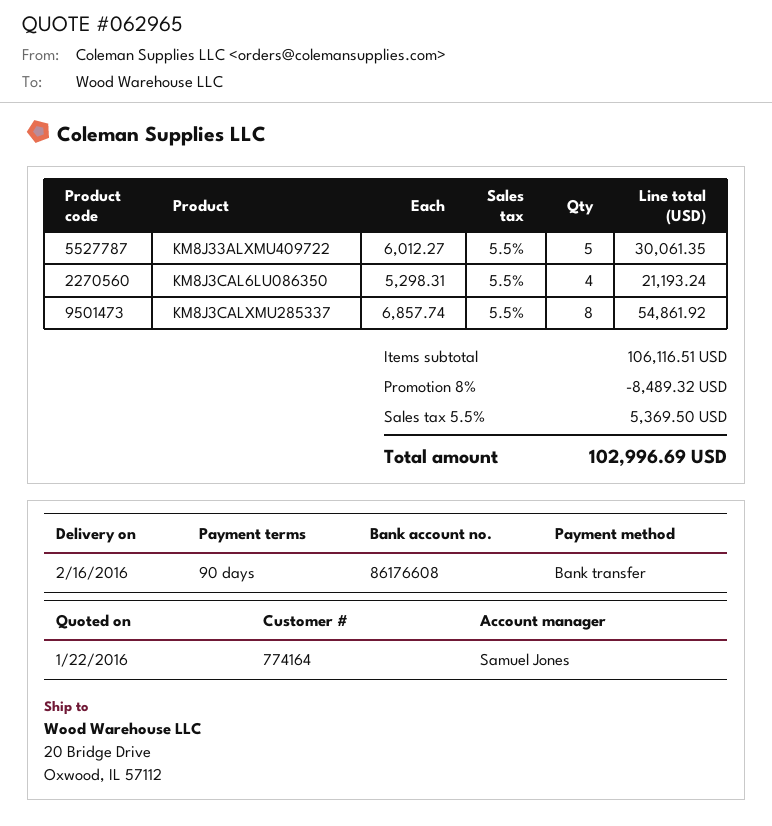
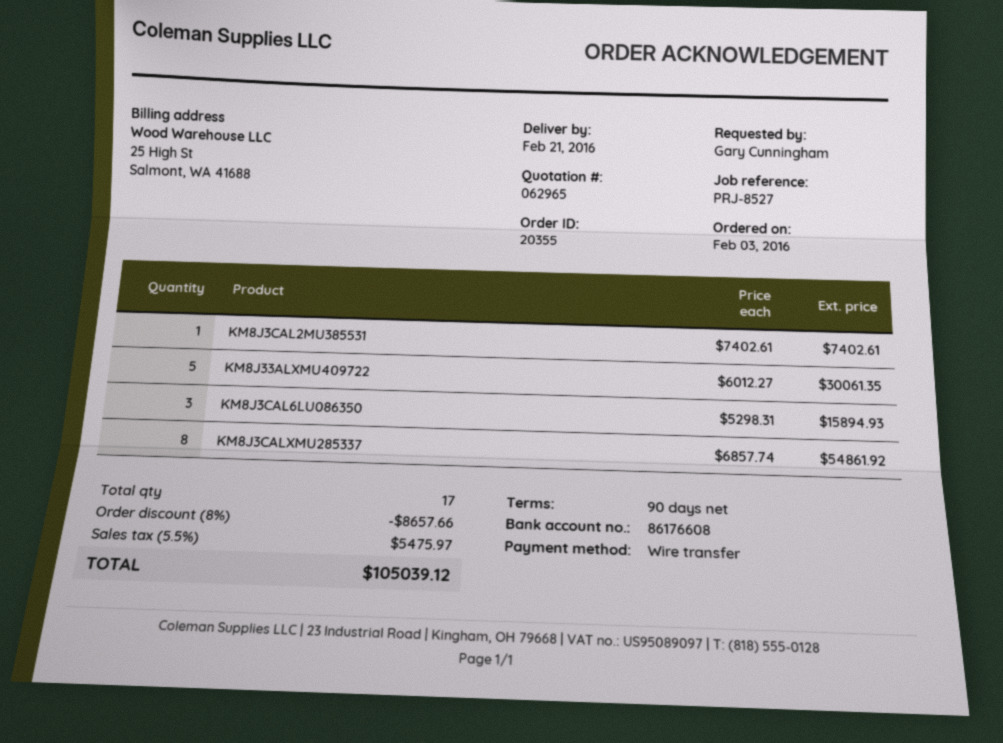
delivery date: 2016-02-16 -> 2016-02-21
KM8J3CAL6LU086350: 4 x 5298.31 = 21193.24 -> 3 x 5298.31 = 15894.93
KM8J3CAL2MU385531: none -> 1 x 7402.61 = 7402.61
discount: 8% = 8489.32 -> 8% = 8657.66
tax: 5.5% = 5369.50 -> 5.5% = 5475.97
total: 102996.69 -> 105039.12

